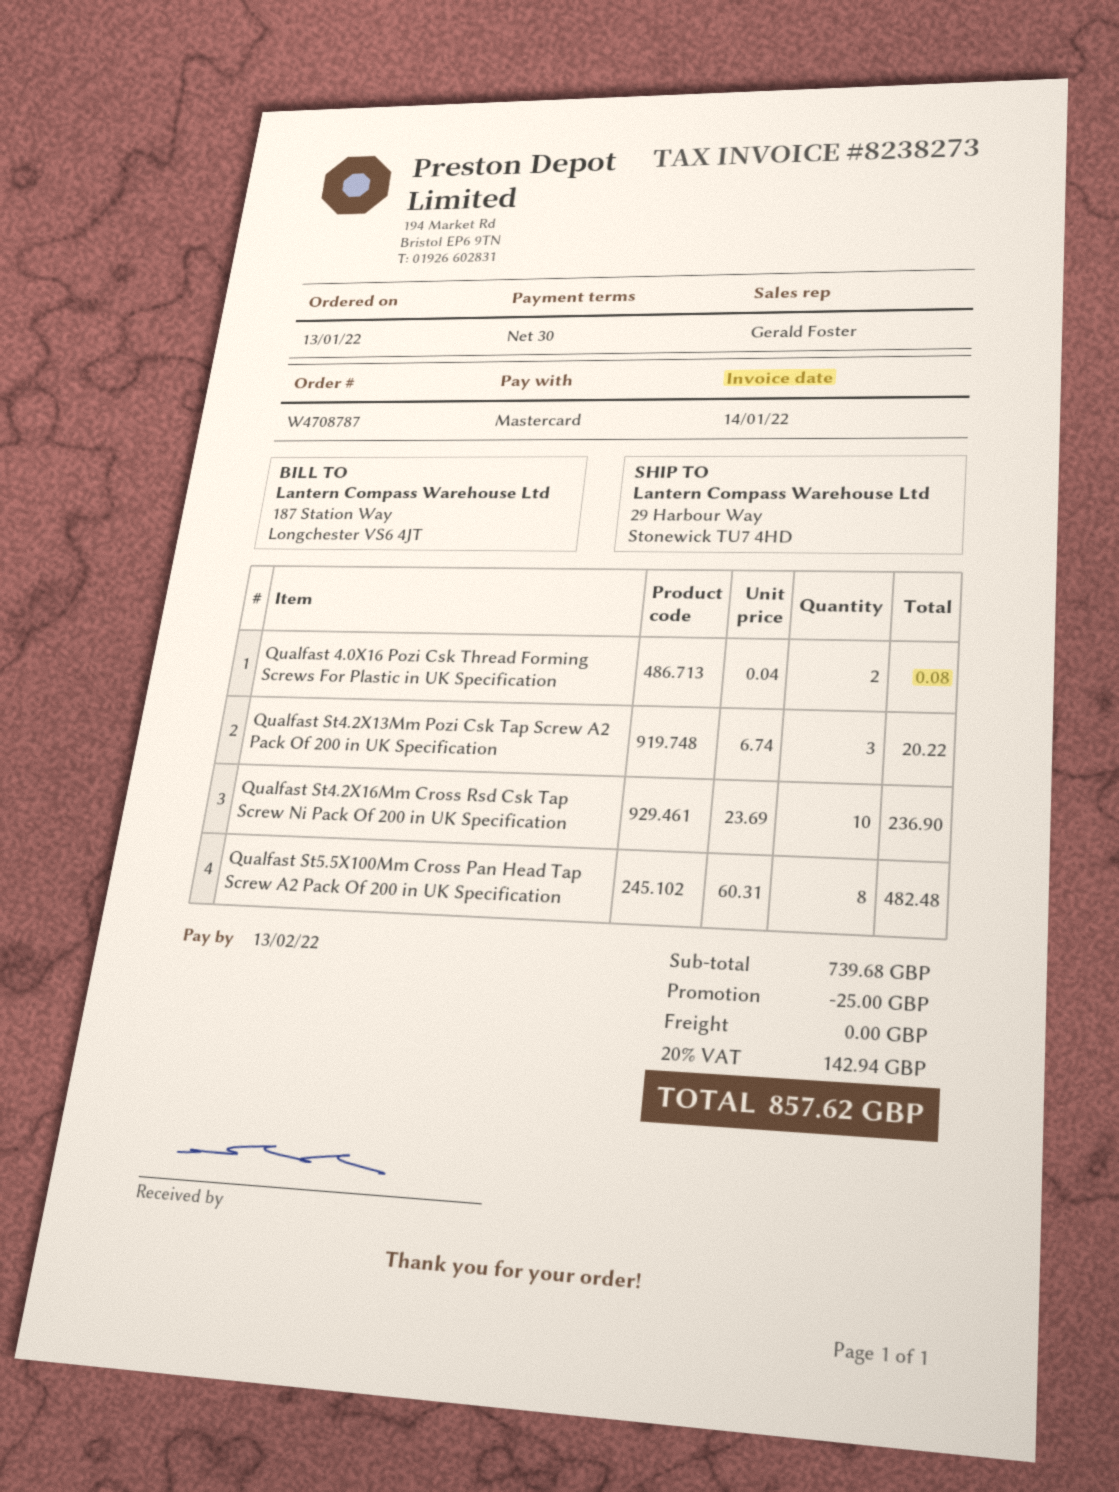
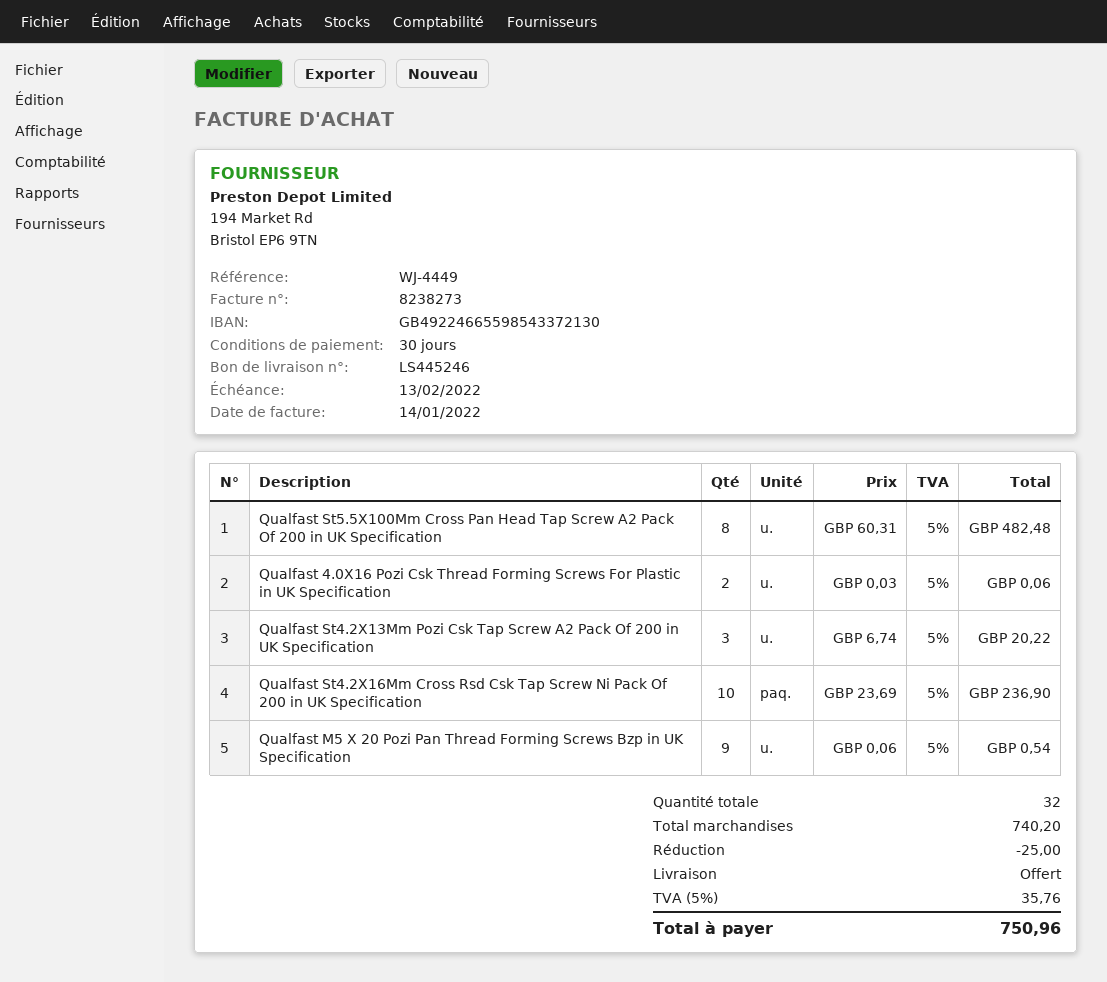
Qualfast 4.0X16 Pozi Csk Thread Forming Screws For Plastic in UK Specification: 2 x 0.04 = 0.08 -> 2 x 0.03 = 0.06
Qualfast M5 X 20 Pozi Pan Thread Forming Screws Bzp in UK Specification: none -> 9 x 0.06 = 0.54
subtotal: 739.68 -> 740.20
tax: 20% = 142.94 -> 5% = 35.76
total: 857.62 -> 750.96

